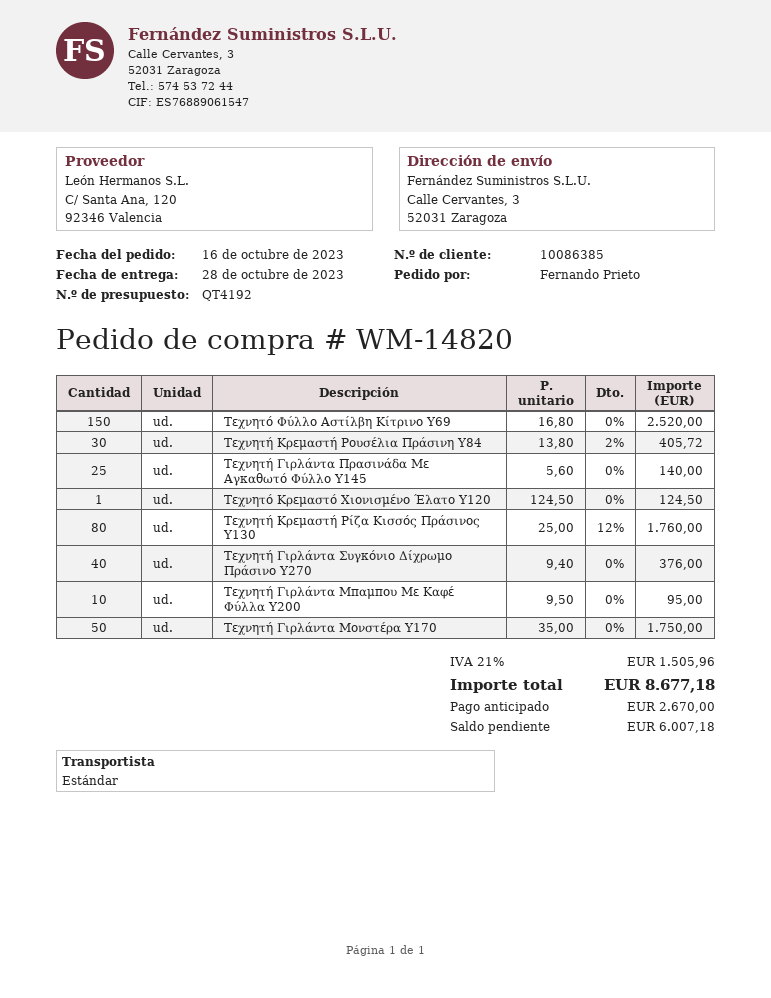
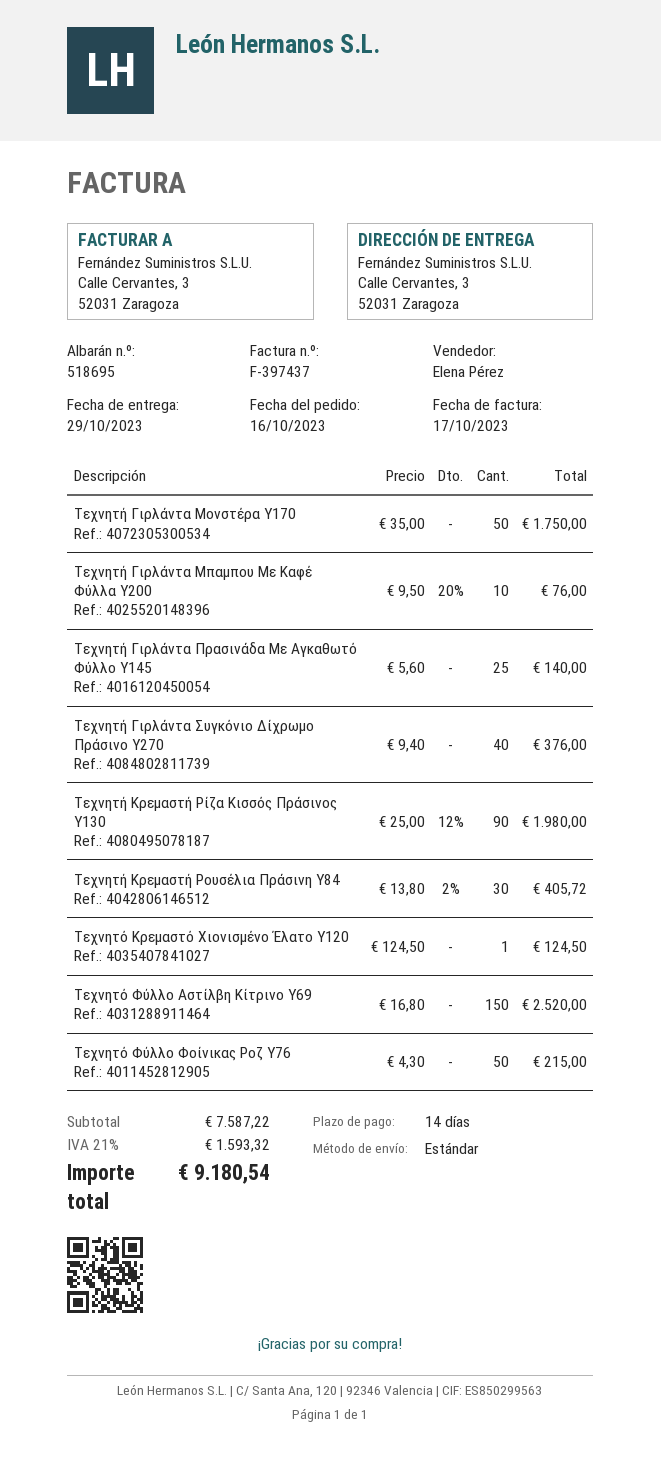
delivery date: 2023-10-28 -> 2023-10-29
Τεχνητή Κρεμαστή Ρίζα Κισσός Πράσινος Y130: 80 x 25.00 - 12% = 1760.00 -> 90 x 25.00 - 12% = 1980.00
Τεχνητή Γιρλάντα Μπαμπου Με Καφέ Φύλλα Υ200: 10 x 9.50 = 95.00 -> 10 x 9.50 - 20% = 76.00
Τεχνητό Φύλλο Φοίνικας Ροζ Υ76: none -> 50 x 4.30 = 215.00
tax: 21% = 1505.96 -> 21% = 1593.32
total: 8677.18 -> 9180.54

